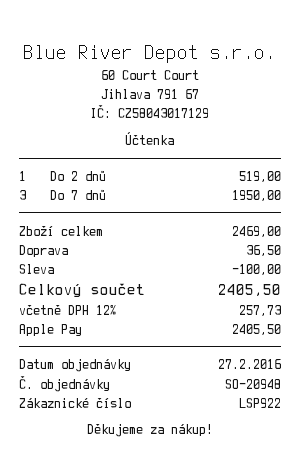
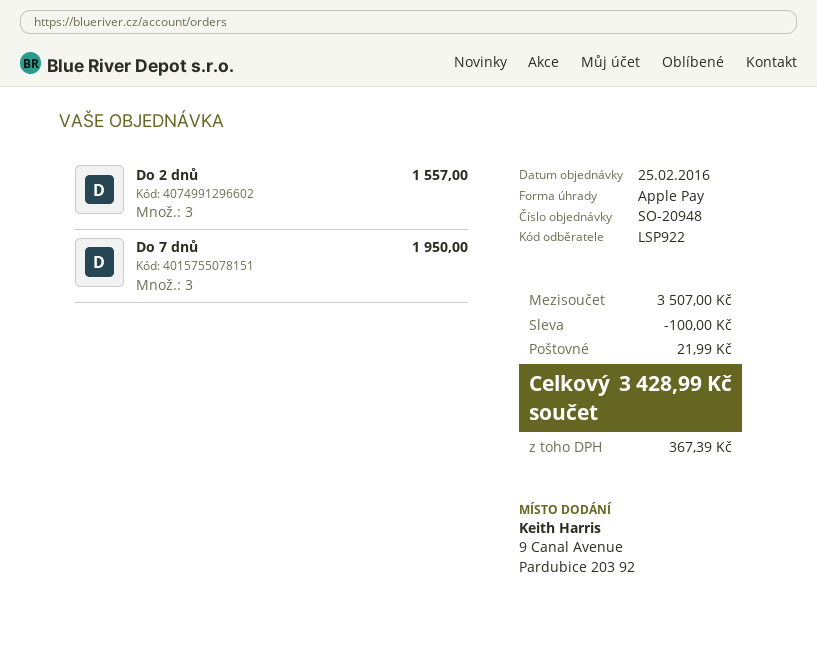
order date: 2016-02-27 -> 2016-02-25
Do 2 dnů: 1 for 519.00 -> 3 for 1557.00
subtotal: 2469.00 -> 3507.00
shipping: 36.50 -> 21.99
tax: 257.73 -> 367.39
total: 2405.50 -> 3428.99

